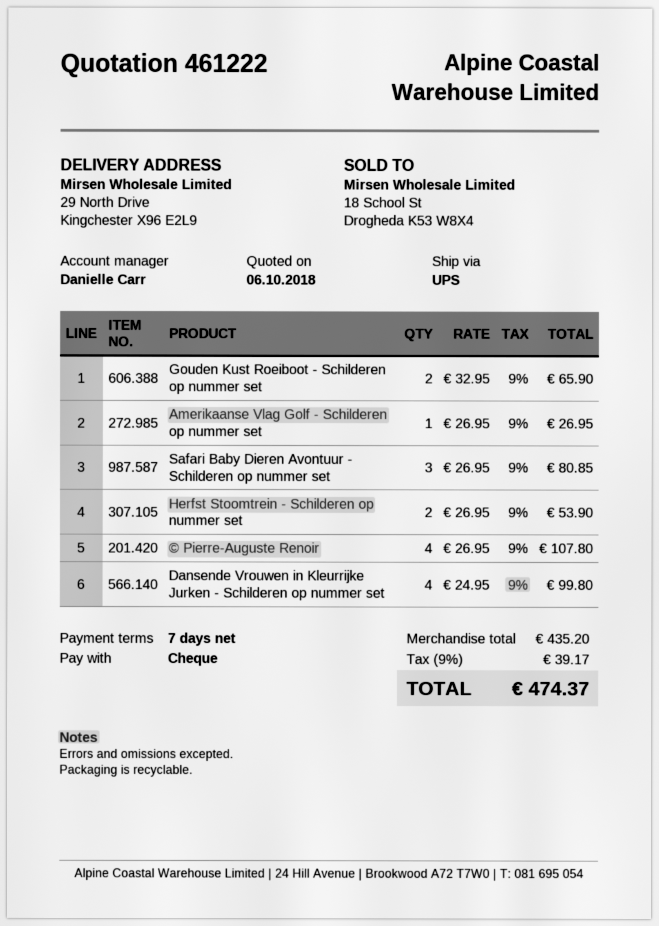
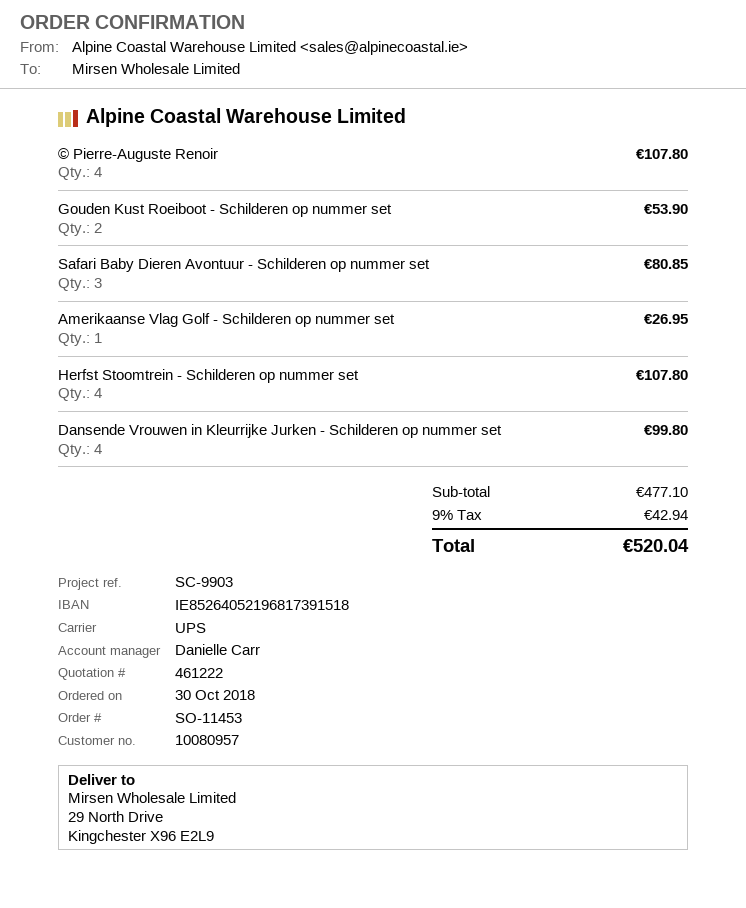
Gouden Kust Roeiboot - Schilderen op nummer set: 2 for 65.90 -> 2 for 53.90
Herfst Stoomtrein - Schilderen op nummer set: 2 for 53.90 -> 4 for 107.80
subtotal: 435.20 -> 477.10
tax: 9% = 39.17 -> 9% = 42.94
total: 474.37 -> 520.04

